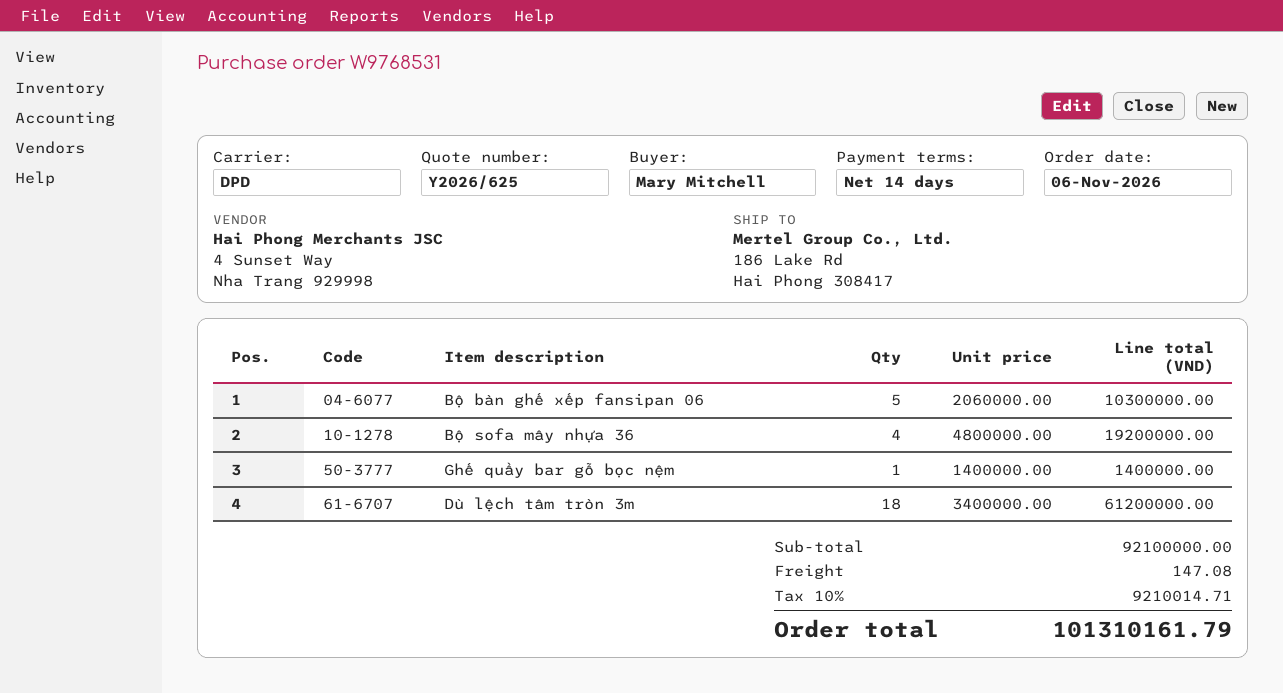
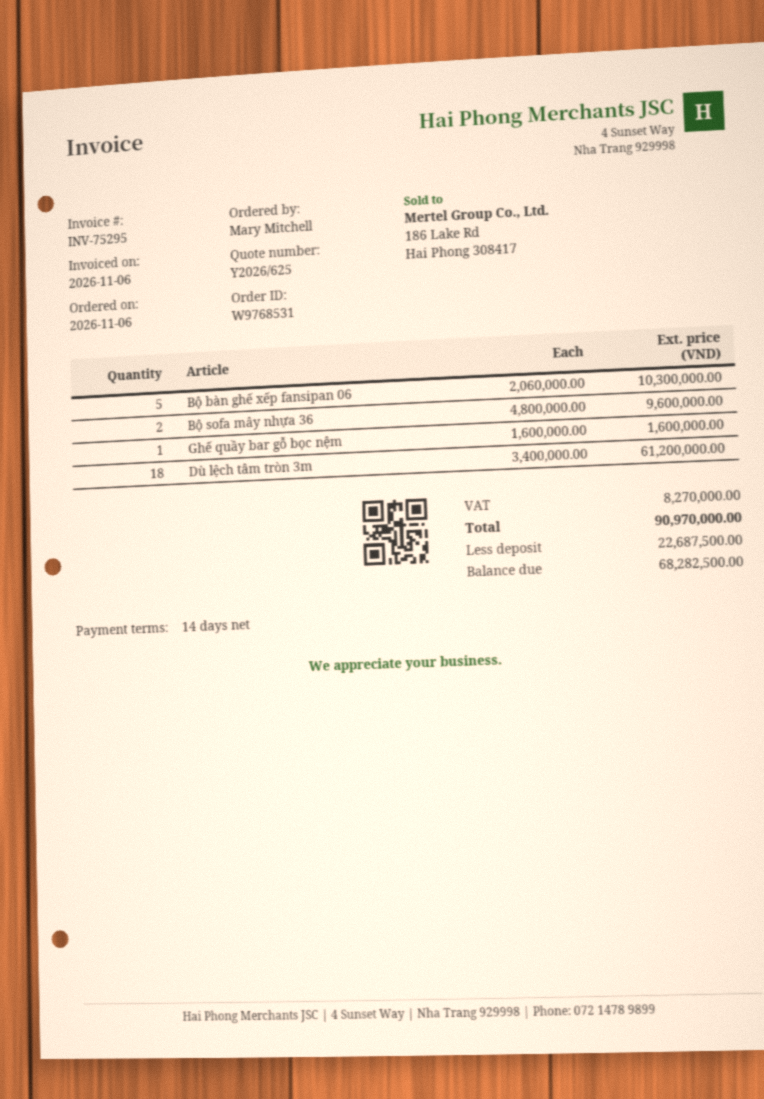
Bộ sofa mây nhựa 36: 4 x 4800000.00 = 19200000.00 -> 2 x 4800000.00 = 9600000.00
Ghế quầy bar gỗ bọc nệm: 1 x 1400000.00 = 1400000.00 -> 1 x 1600000.00 = 1600000.00
shipping: 147.08 -> none
tax: 9210014.71 -> 8270000.00
total: 101310161.79 -> 90970000.00

